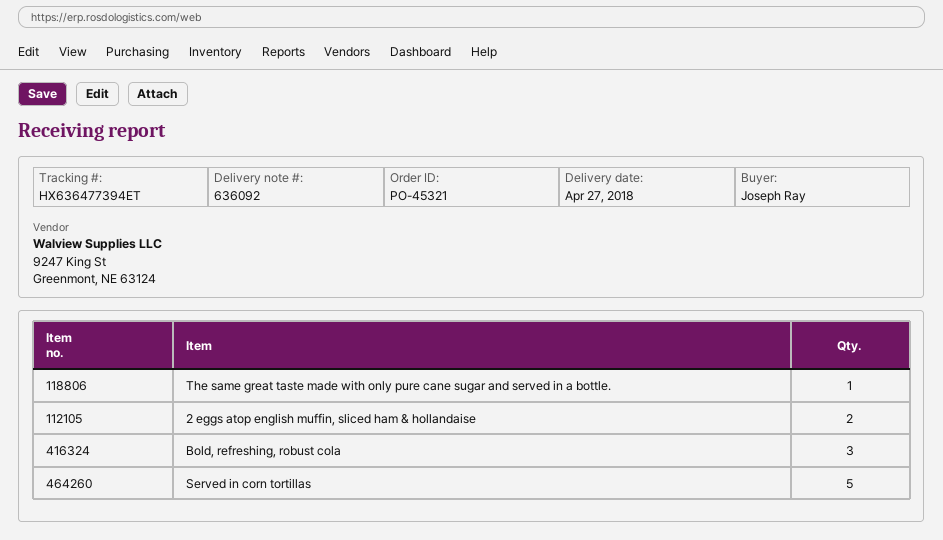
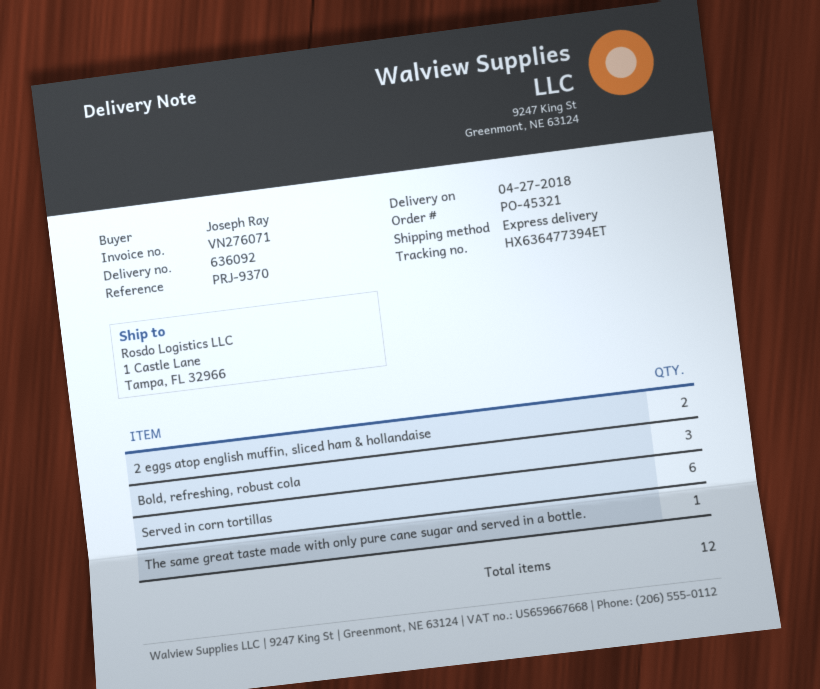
Served in corn tortillas: 5 -> 6

